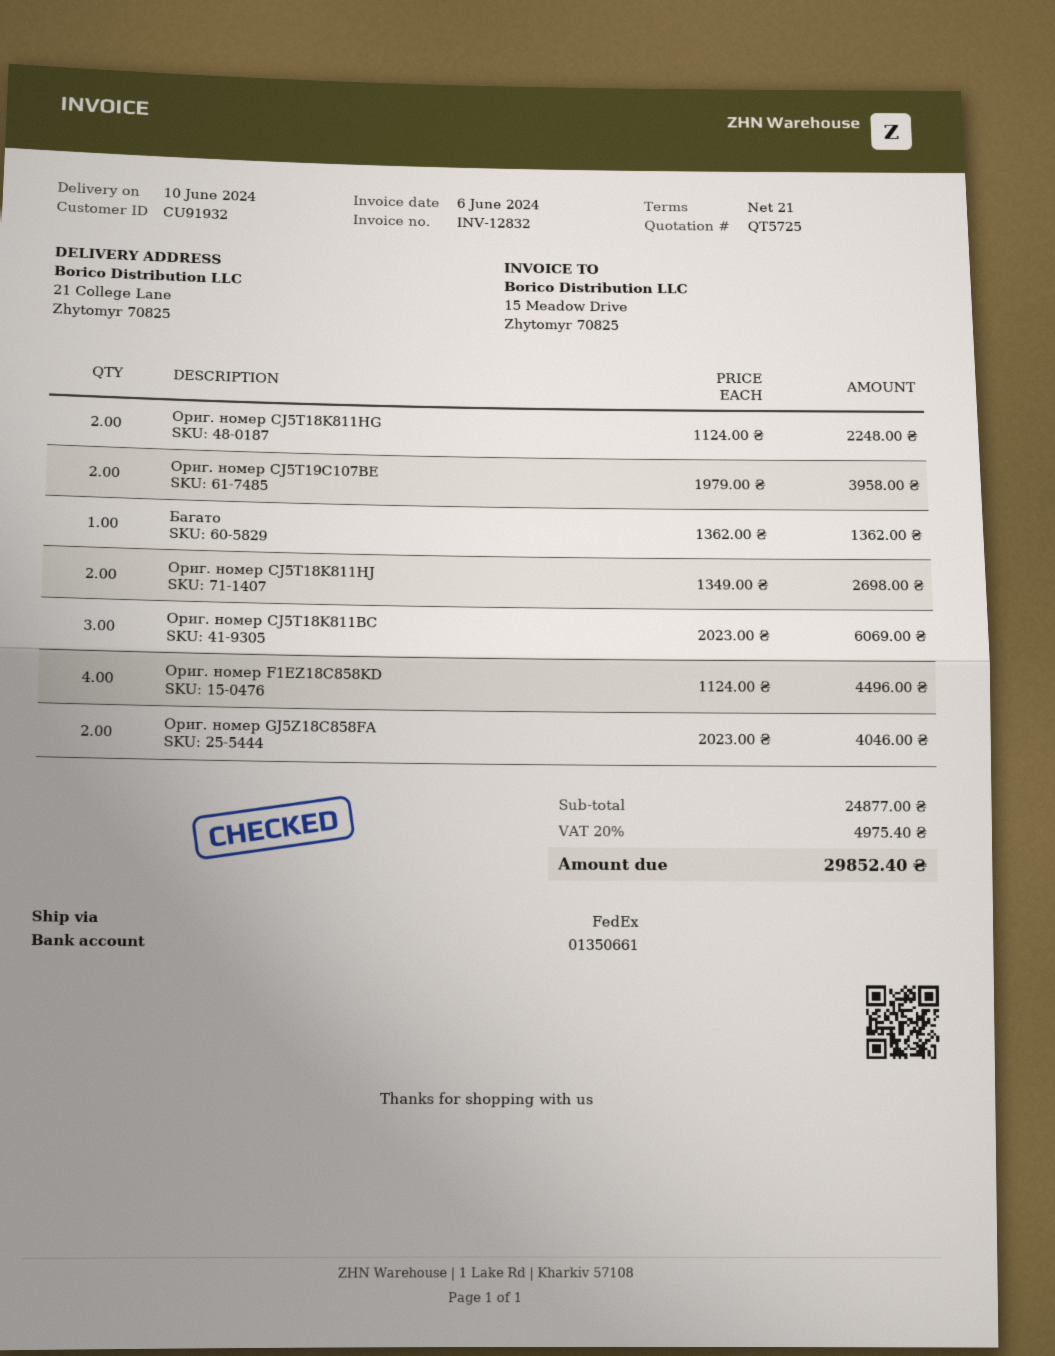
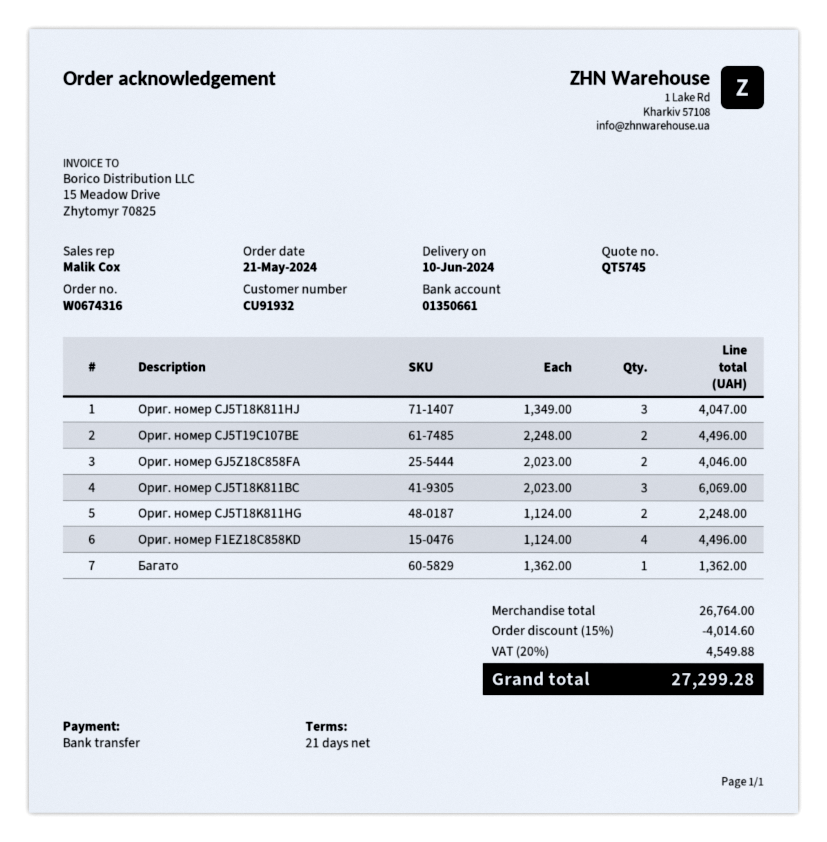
quote number: QT5725 -> QT5745
Ориг. номер CJ5T19C107BE: 2 x 1979.00 = 3958.00 -> 2 x 2248.00 = 4496.00
Ориг. номер CJ5T18K811HJ: 2 x 1349.00 = 2698.00 -> 3 x 1349.00 = 4047.00
subtotal: 24877.00 -> 26764.00
discount: none -> 15% = 4014.60
tax: 20% = 4975.40 -> 20% = 4549.88
total: 29852.40 -> 27299.28

